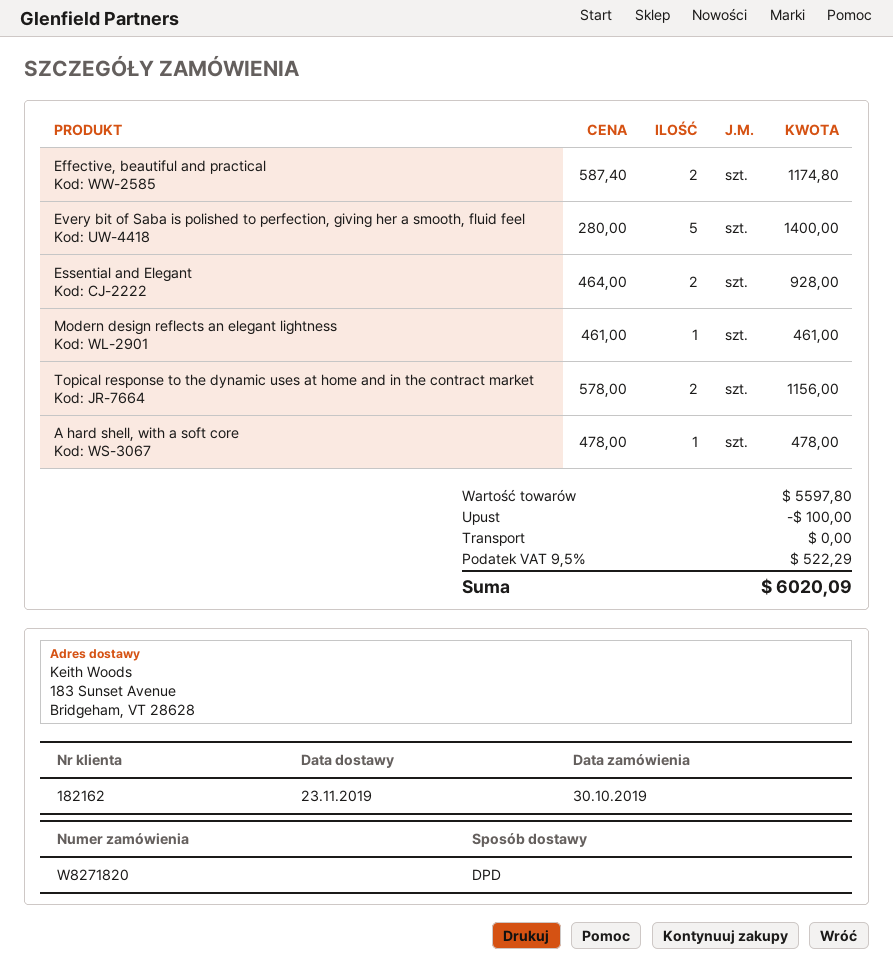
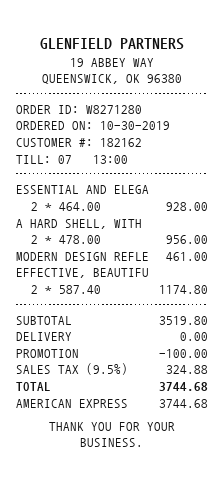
order number: W8271820 -> W8271280
Every bit of Saba is polished to perfection, giving her a smooth, fluid feel: 5 x 280.00 = 1400.00 -> none
Topical response to the dynamic uses at home and in the contract market: 2 x 578.00 = 1156.00 -> none
A hard shell, with a soft core: 1 x 478.00 = 478.00 -> 2 x 478.00 = 956.00
subtotal: 5597.80 -> 3519.80
tax: 9.5% = 522.29 -> 9.5% = 324.88
total: 6020.09 -> 3744.68

